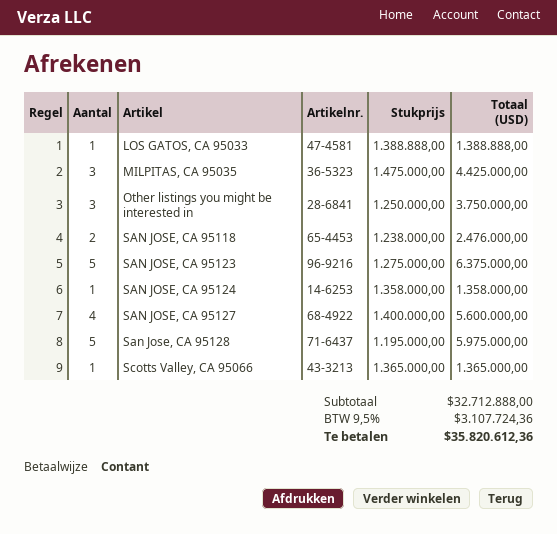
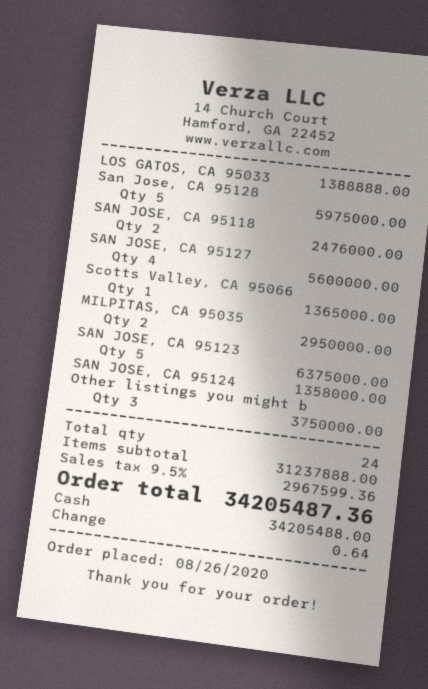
MILPITAS, CA 95035: 3 for 4425000.00 -> 2 for 2950000.00
subtotal: 32712888.00 -> 31237888.00
tax: 9.5% = 3107724.36 -> 9.5% = 2967599.36
total: 35820612.36 -> 34205487.36

